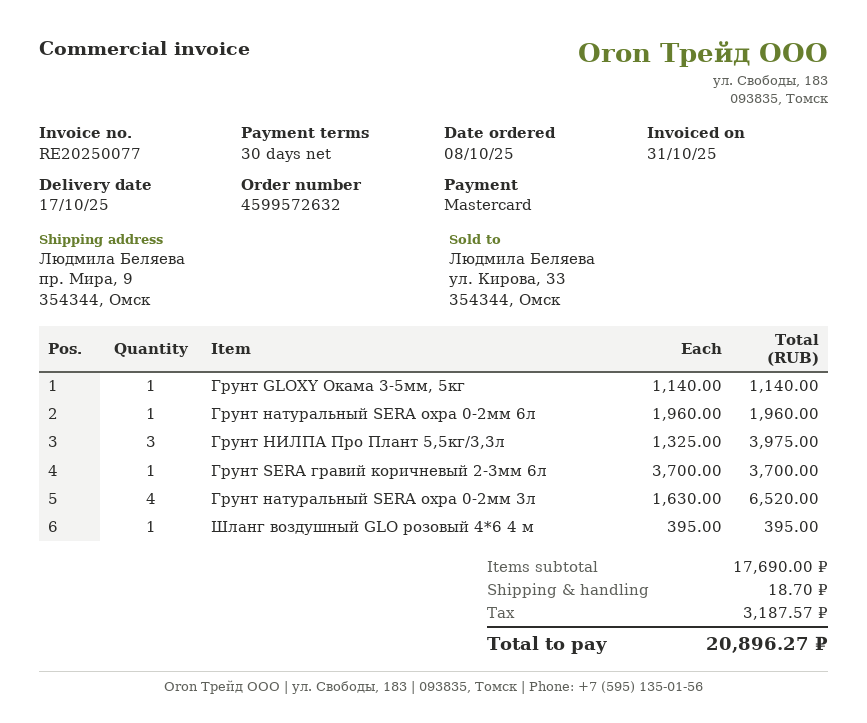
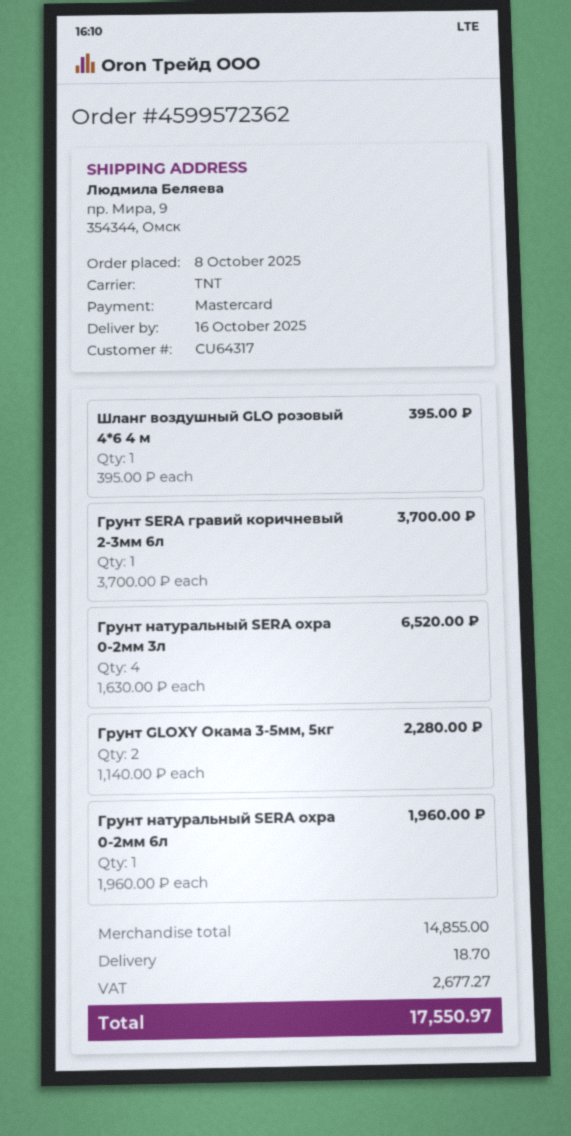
order number: 4599572632 -> 4599572362
delivery date: 2025-10-17 -> 2025-10-16
Грунт GLOXY Окама 3-5мм, 5кг: 1 x 1140.00 = 1140.00 -> 2 x 1140.00 = 2280.00
Грунт НИЛПА Про Плант 5,5кг/3,3л: 3 x 1325.00 = 3975.00 -> none
subtotal: 17690.00 -> 14855.00
tax: 3187.57 -> 2677.27
total: 20896.27 -> 17550.97

